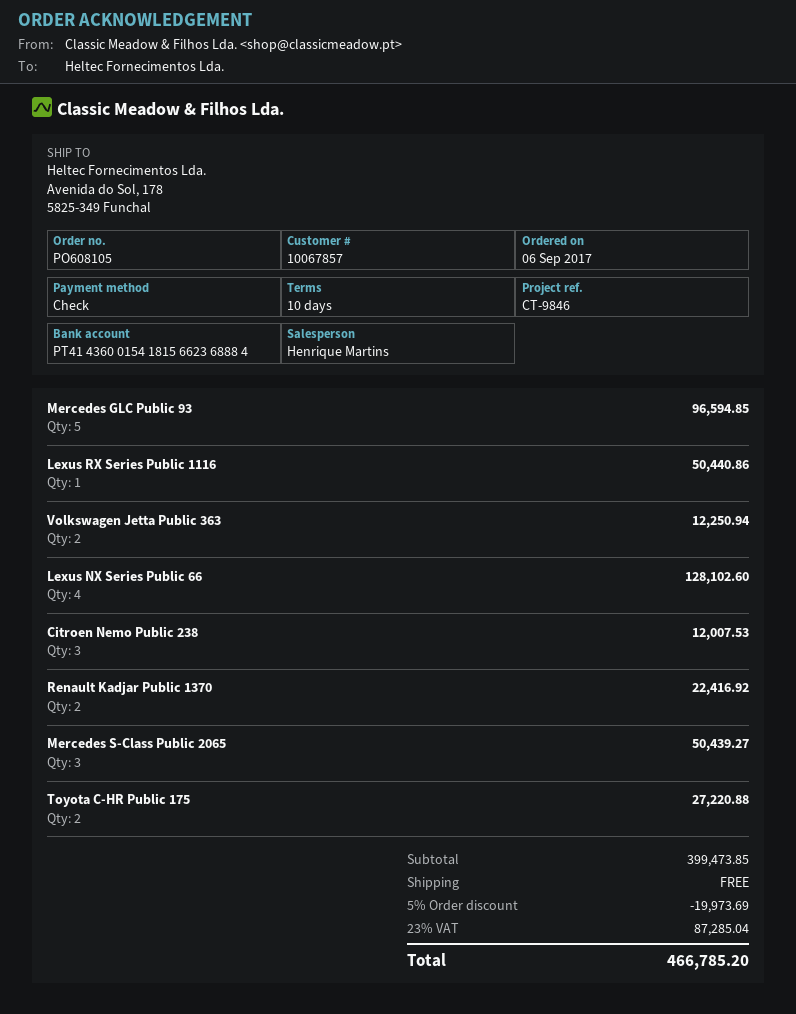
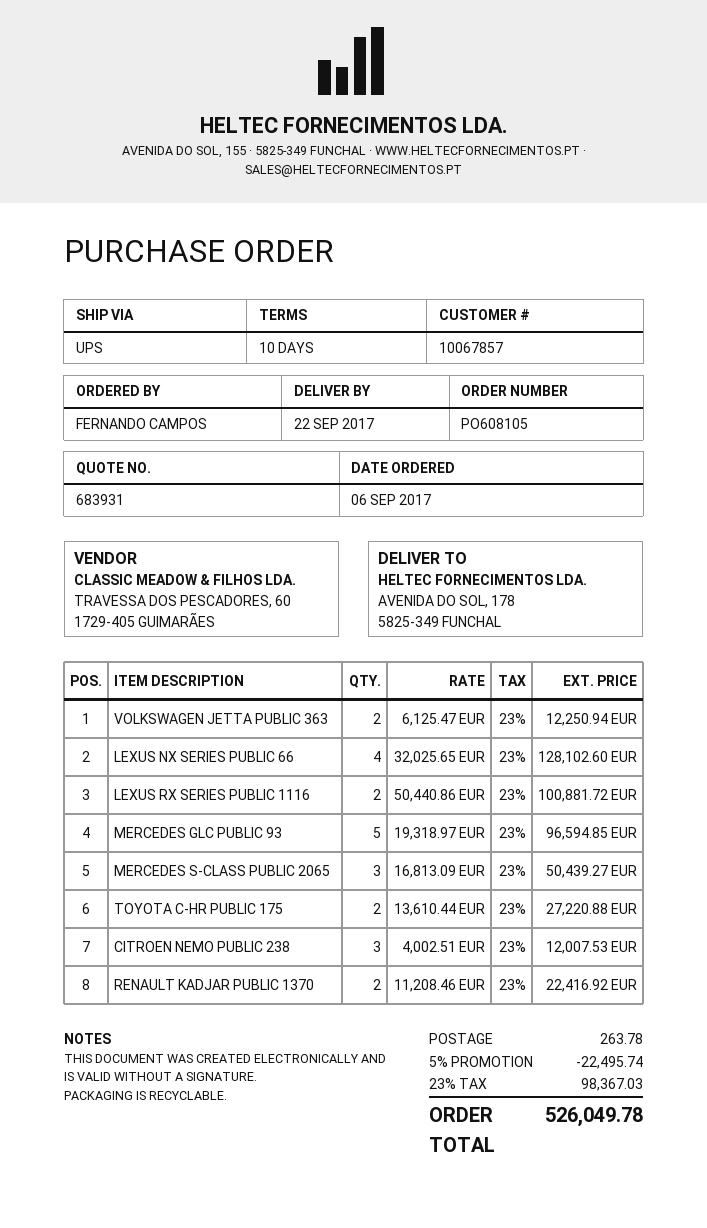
Lexus RX Series Public 1116: 1 for 50440.86 -> 2 for 100881.72
discount: 5% = 19973.69 -> 5% = 22495.74
shipping: 0.00 -> 263.78
tax: 23% = 87285.04 -> 23% = 98367.03
total: 466785.20 -> 526049.78

